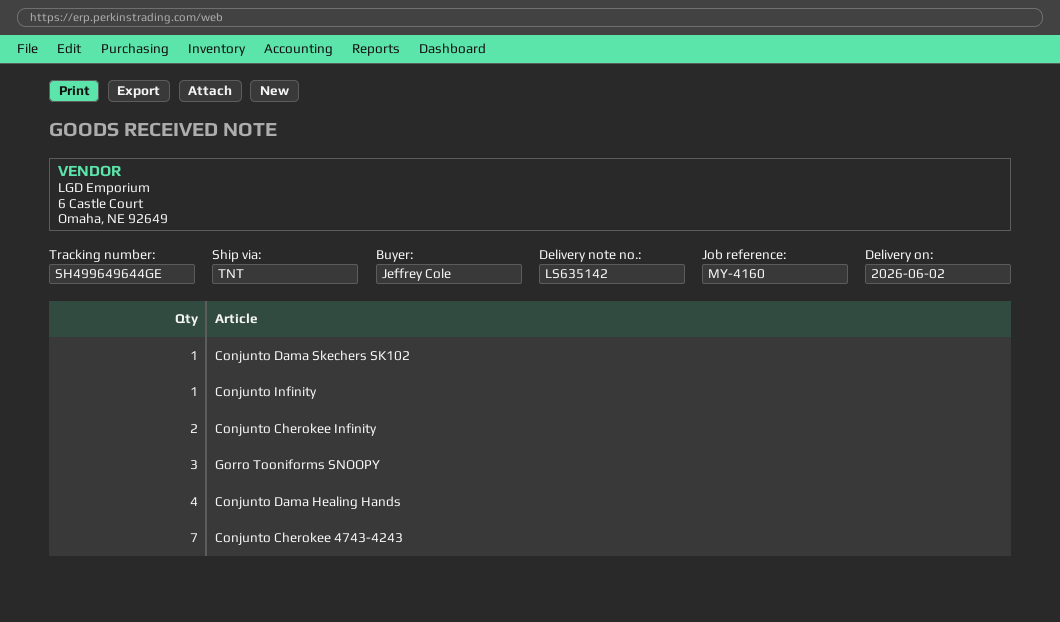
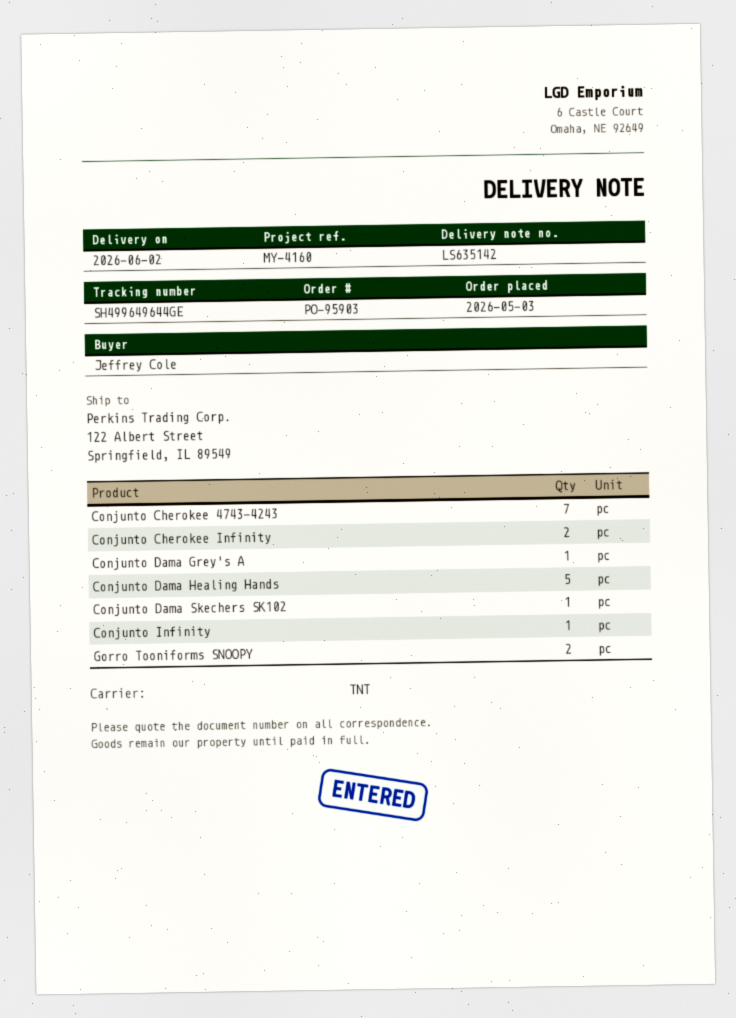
Gorro Tooniforms SNOOPY: 3 -> 2
Conjunto Dama Healing Hands: 4 -> 5
Conjunto Dama Grey's A: none -> 1

